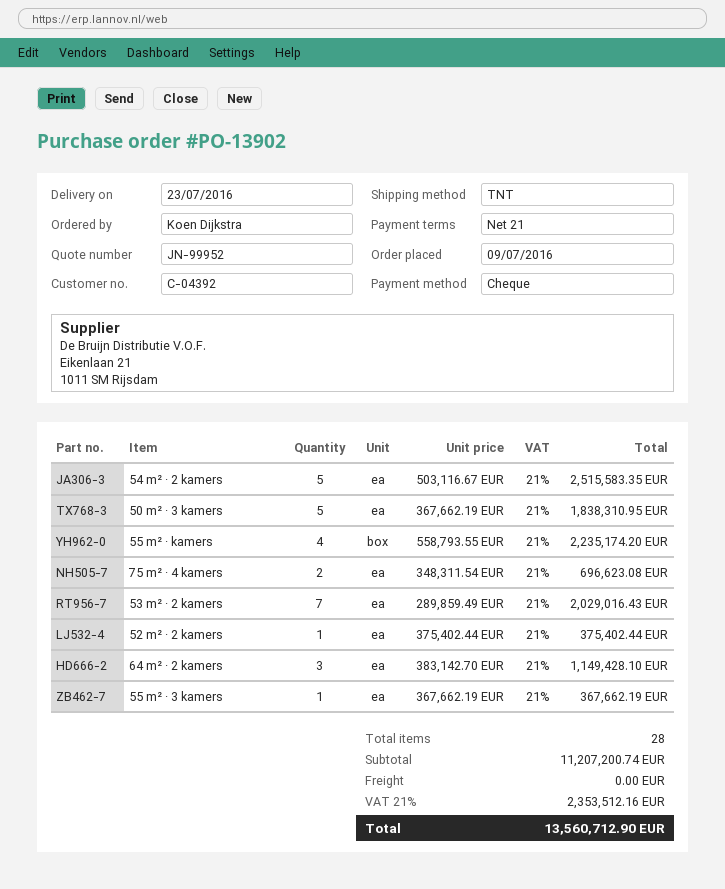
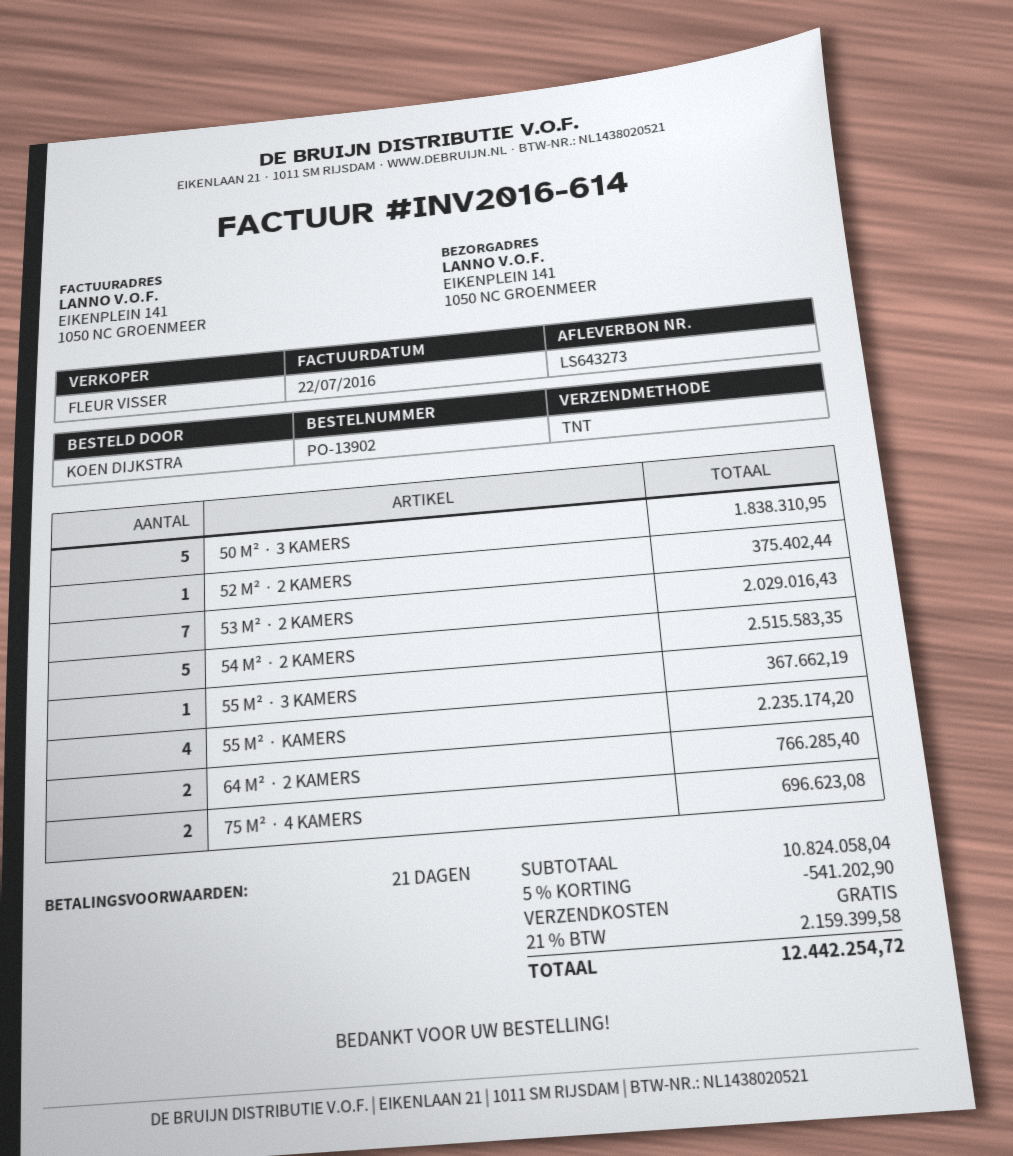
64 m² · 2 kamers: 3 for 1149428.10 -> 2 for 766285.40
subtotal: 11207200.74 -> 10824058.04
discount: none -> 5% = 541202.90
tax: 21% = 2353512.16 -> 21% = 2159399.58
total: 13560712.90 -> 12442254.72

